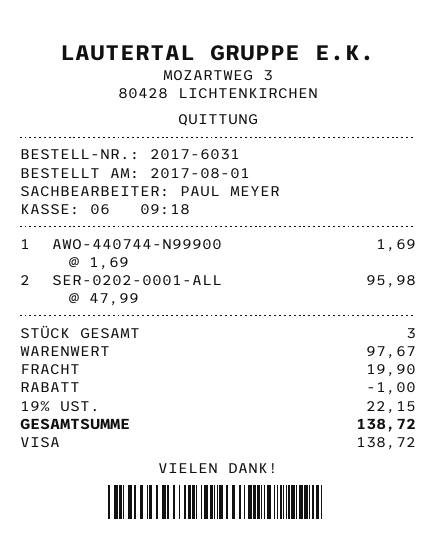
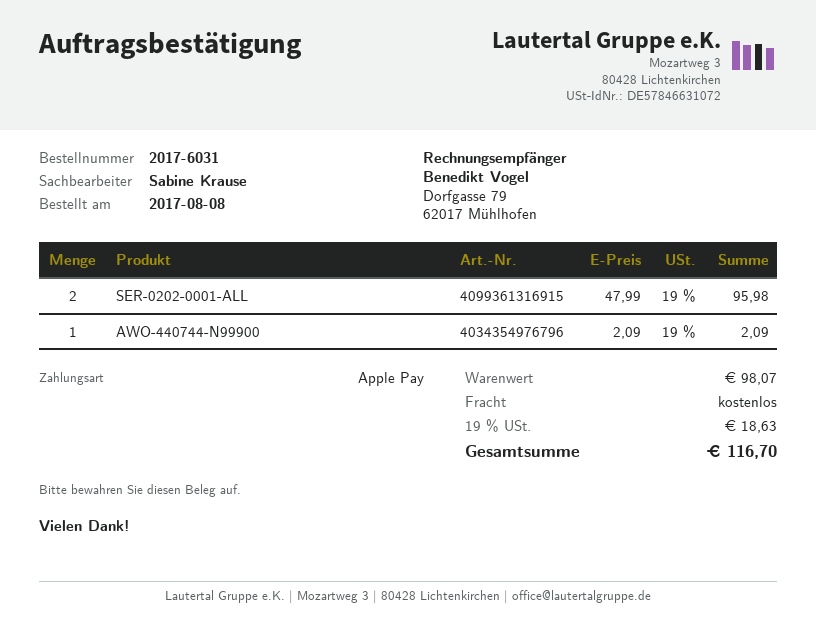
order date: 2017-08-01 -> 2017-08-08
sales rep: PAUL MEYER -> Sabine Krause
payment method: Visa -> Apple Pay
AWO-440744-N99900: 1 x 1.69 = 1.69 -> 1 x 2.09 = 2.09
subtotal: 97.67 -> 98.07
discount: 1.00 -> none
shipping: 19.90 -> 0.00
tax: 19% = 22.15 -> 19% = 18.63
total: 138.72 -> 116.70

